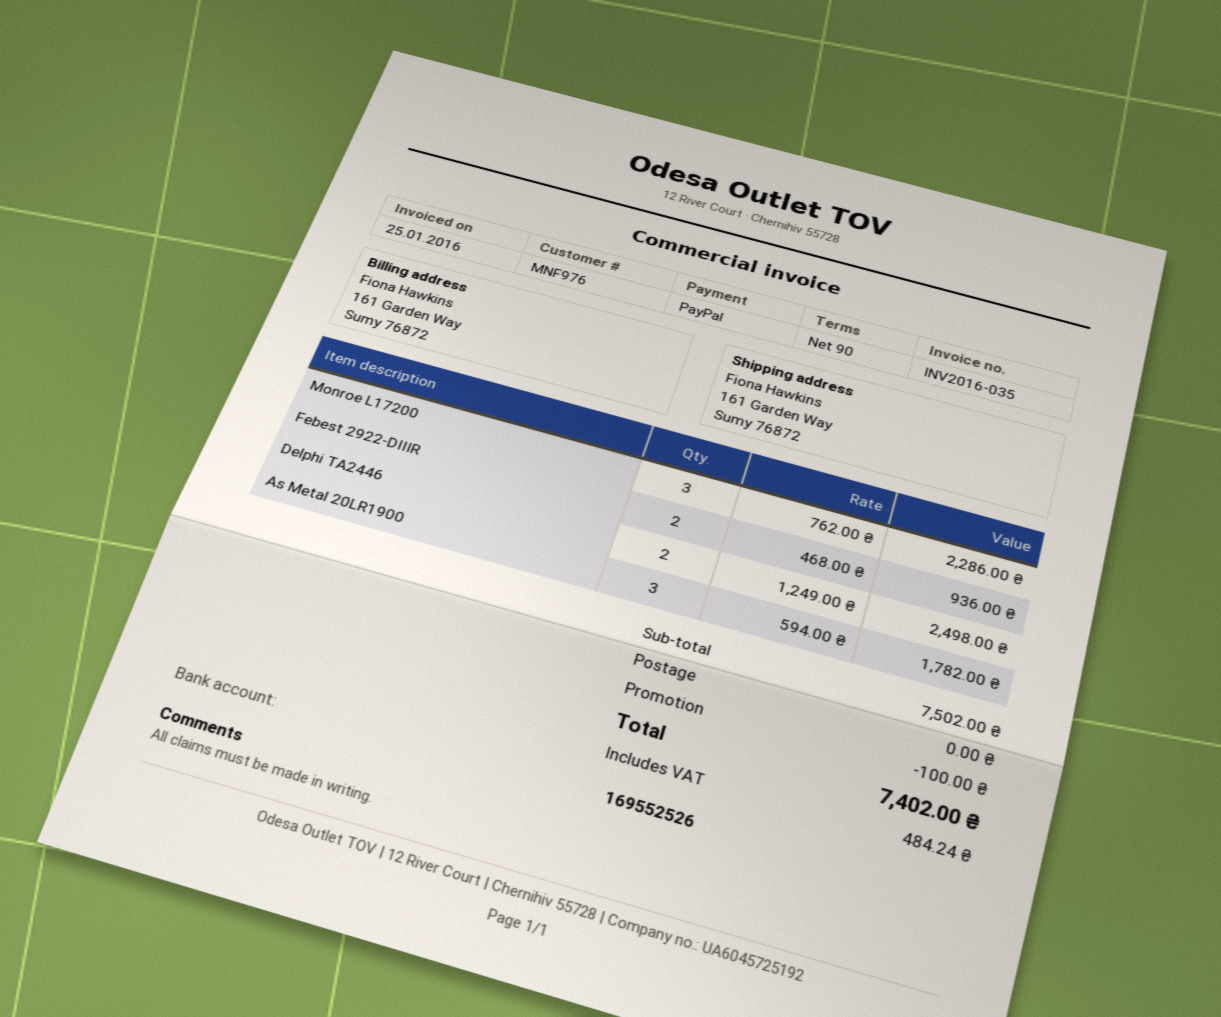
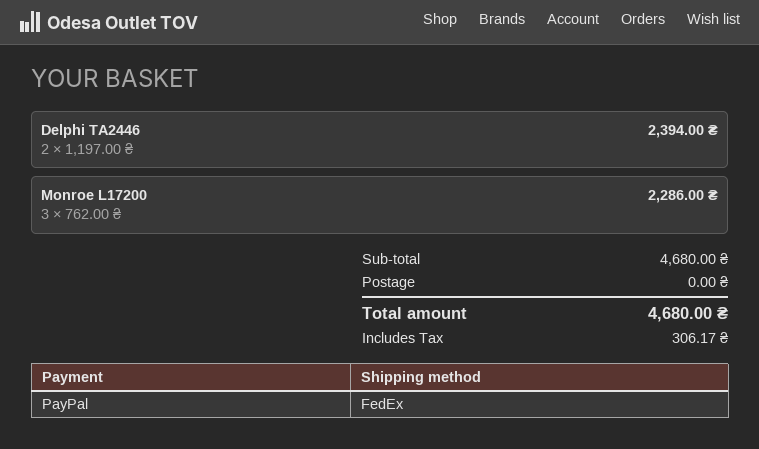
Febest 2922-DIIIR: 2 x 468.00 = 936.00 -> none
Delphi TA2446: 2 x 1249.00 = 2498.00 -> 2 x 1197.00 = 2394.00
As Metal 20LR1900: 3 x 594.00 = 1782.00 -> none
subtotal: 7502.00 -> 4680.00
discount: 100.00 -> none
tax: 484.24 -> 306.17
total: 7402.00 -> 4680.00

